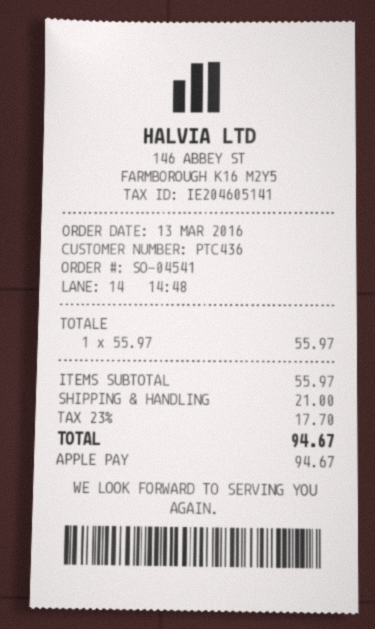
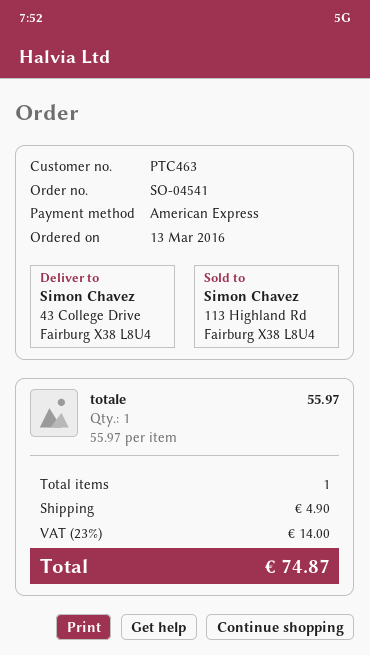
customer number: PTC436 -> PTC463
payment method: Apple Pay -> American Express
shipping: 21.00 -> 4.90
tax: 23% = 17.70 -> 23% = 14.00
total: 94.67 -> 74.87

